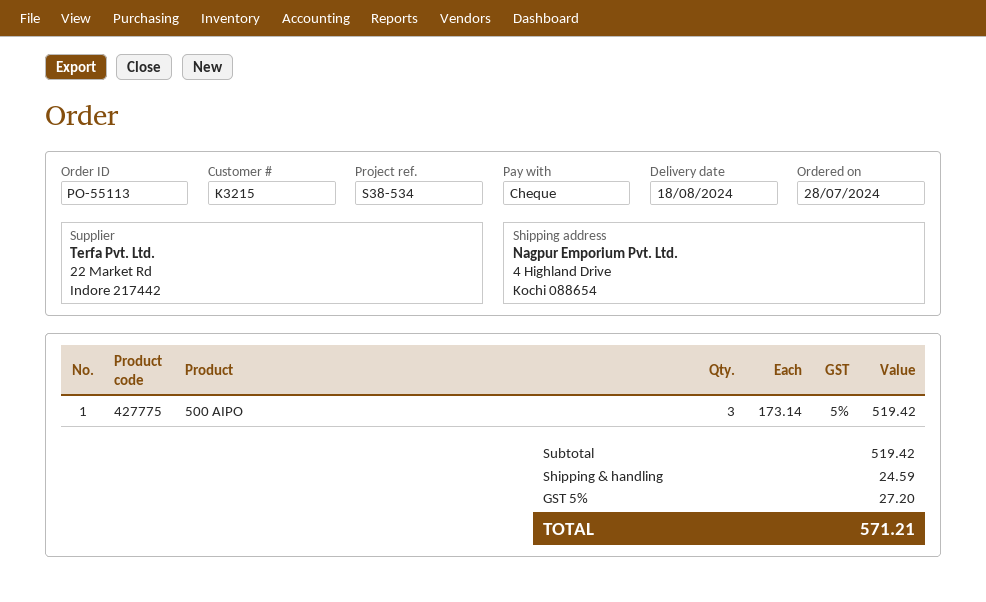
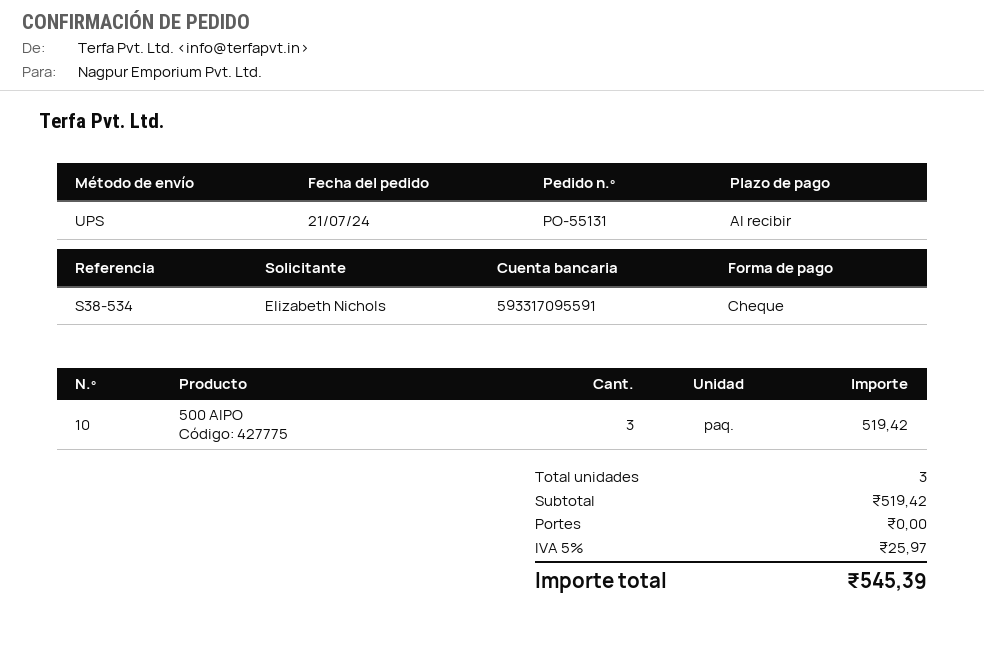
order number: PO-55113 -> PO-55131
order date: 2024-07-28 -> 2024-07-21
shipping: 24.59 -> 0.00
tax: 5% = 27.20 -> 5% = 25.97
total: 571.21 -> 545.39

